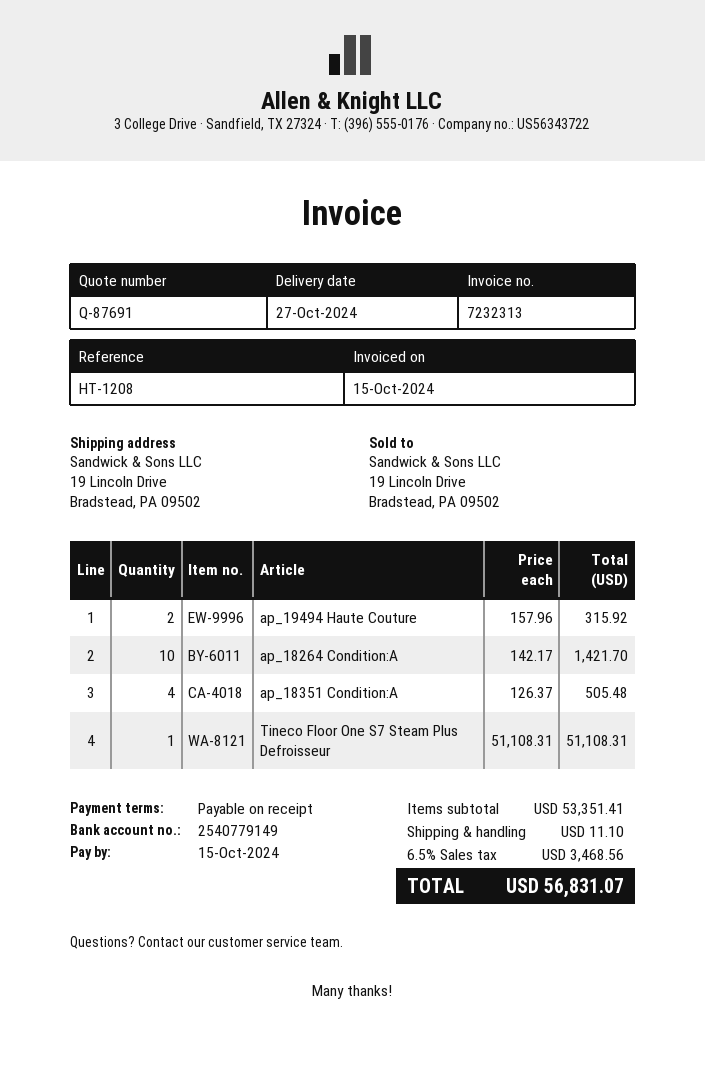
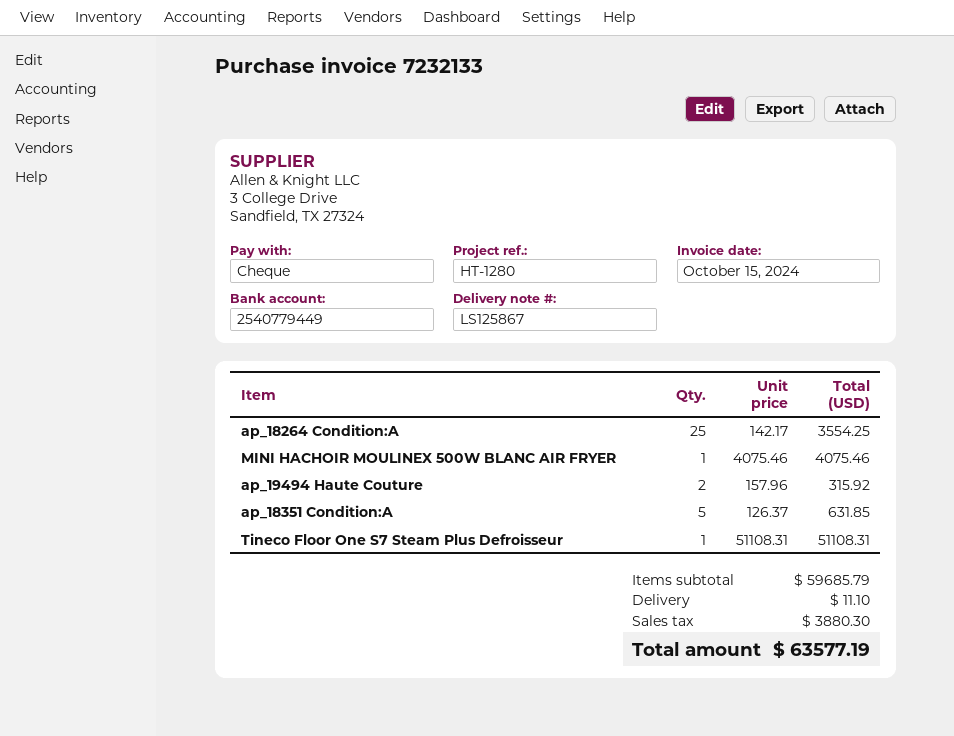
invoice number: 7232313 -> 7232133
reference: HT-1208 -> HT-1280
bank account: 2540779149 -> 2540779449
ap_18264 Condition:A: 10 x 142.17 = 1421.70 -> 25 x 142.17 = 3554.25
ap_18351 Condition:A: 4 x 126.37 = 505.48 -> 5 x 126.37 = 631.85
MINI HACHOIR MOULINEX 500W BLANC AIR FRYER: none -> 1 x 4075.46 = 4075.46
subtotal: 53351.41 -> 59685.79
tax: 3468.56 -> 3880.30
total: 56831.07 -> 63577.19

